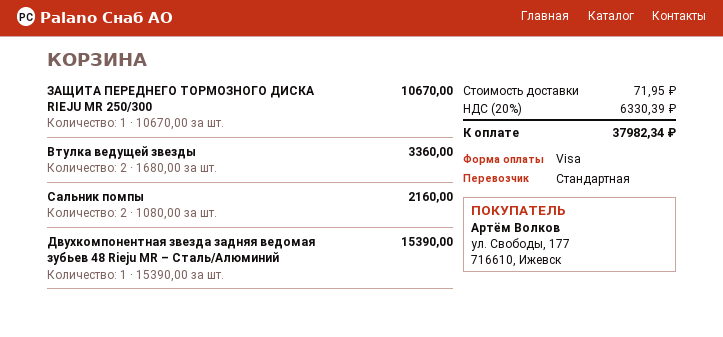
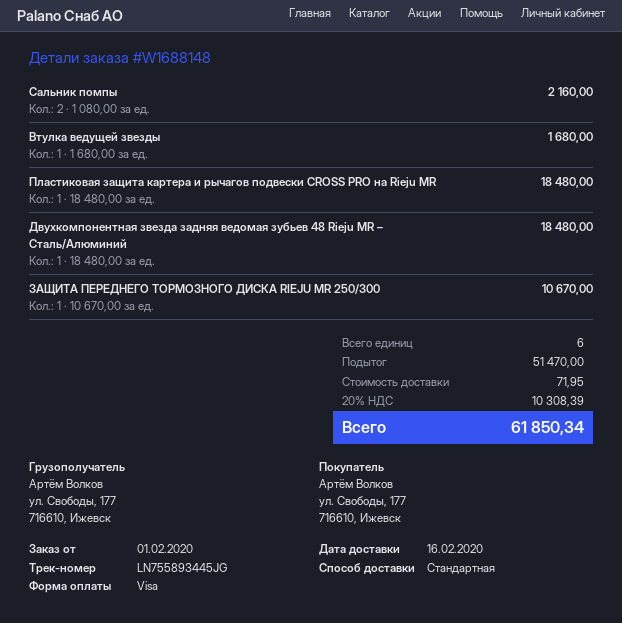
Втулка ведущей звезды: 2 x 1680.00 = 3360.00 -> 1 x 1680.00 = 1680.00
Двухкомпонентная звезда задняя ведомая зубьев 48 Rieju MR – Сталь/Алюминий: 1 x 15390.00 = 15390.00 -> 1 x 18480.00 = 18480.00
Пластиковая защита картера и рычагов подвески CROSS PRO на Rieju MR: none -> 1 x 18480.00 = 18480.00
tax: 20% = 6330.39 -> 20% = 10308.39
total: 37982.34 -> 61850.34

